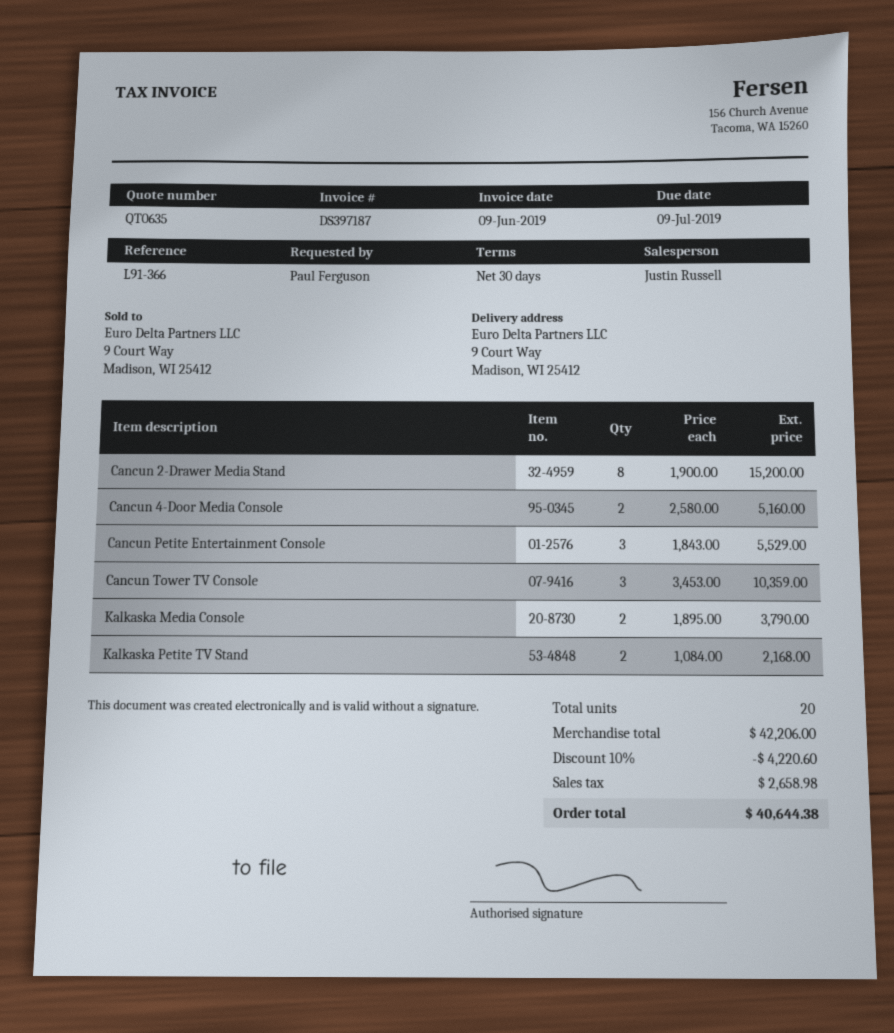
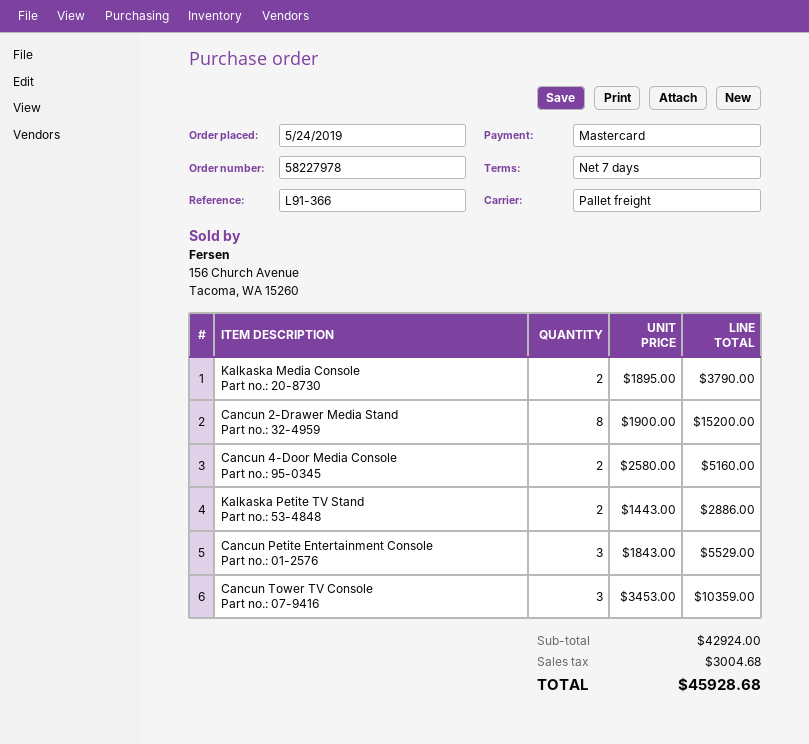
payment terms: 30 days -> 7 days
Kalkaska Petite TV Stand: 2 x 1084.00 = 2168.00 -> 2 x 1443.00 = 2886.00
subtotal: 42206.00 -> 42924.00
discount: 10% = 4220.60 -> none
tax: 2658.98 -> 3004.68
total: 40644.38 -> 45928.68

